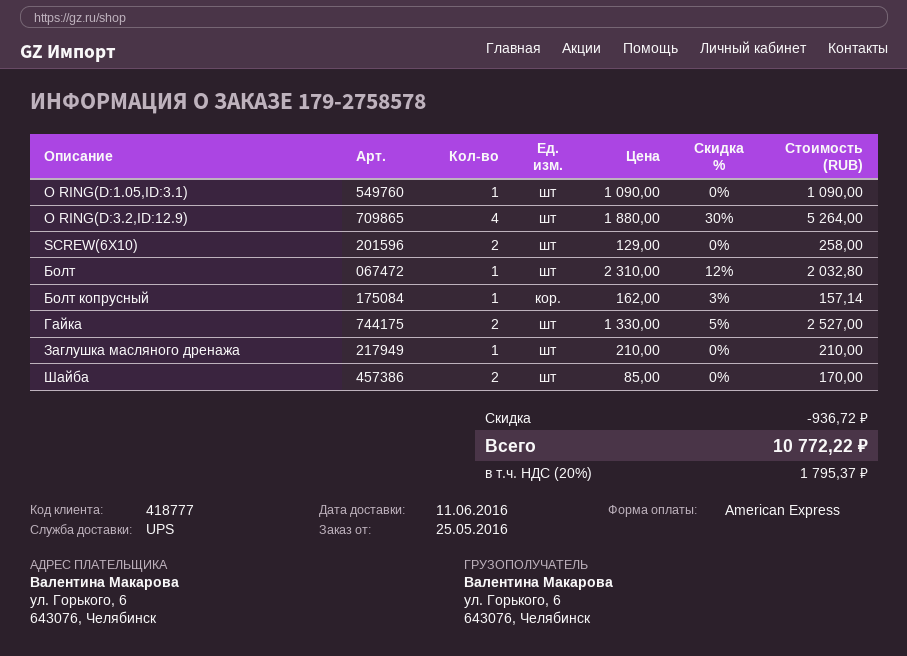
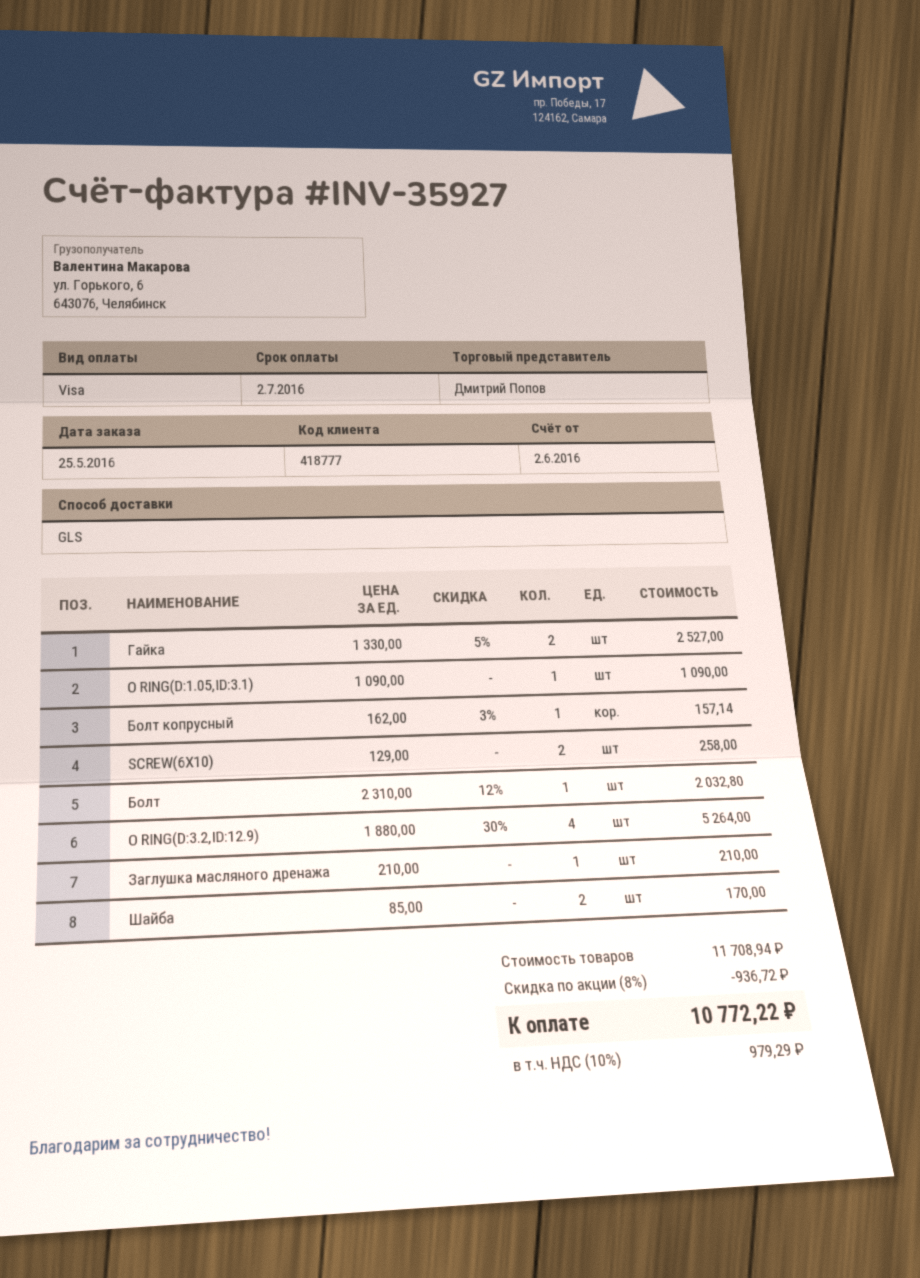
payment method: American Express -> Visa
shipping method: UPS -> GLS
tax: 20% = 1795.37 -> 10% = 979.29

